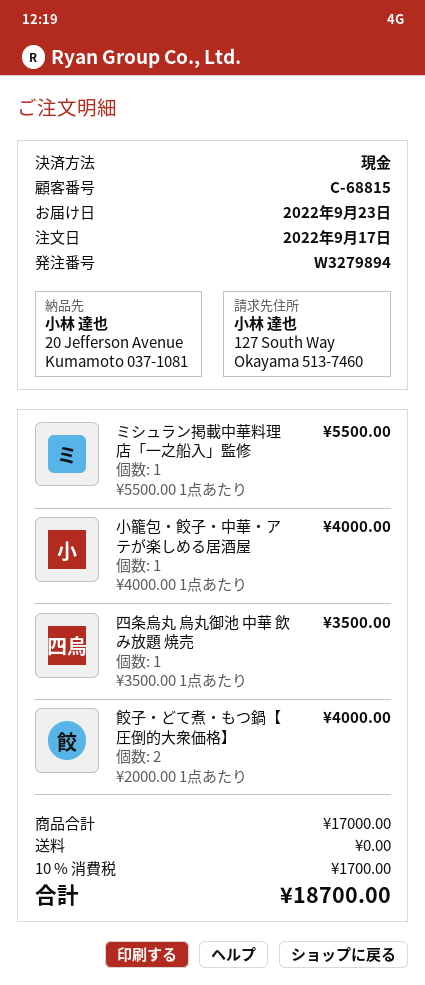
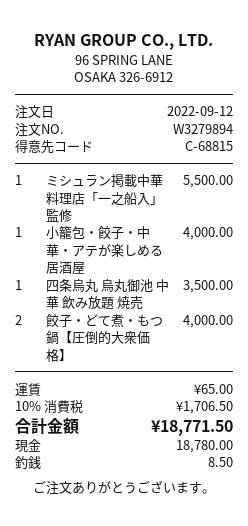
order date: 2022-09-17 -> 2022-09-12
shipping: 0.00 -> 65.00
tax: 10% = 1700.00 -> 10% = 1706.50
total: 18700.00 -> 18771.50

